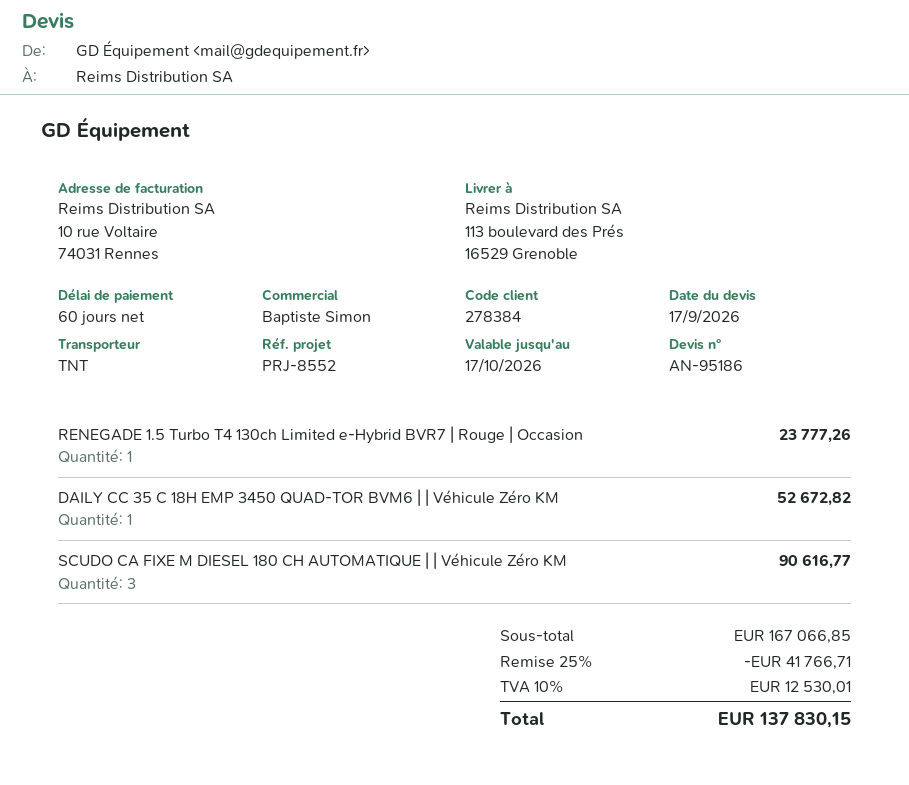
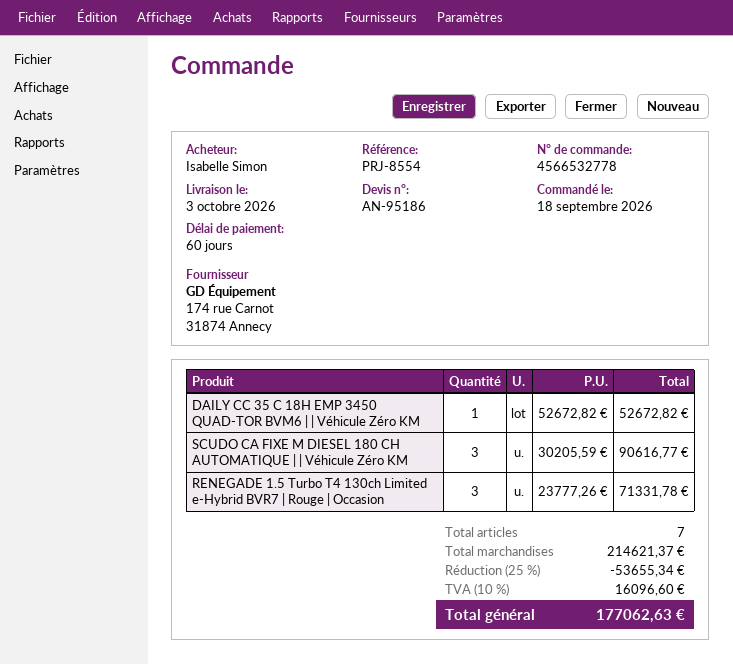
reference: PRJ-8552 -> PRJ-8554
RENEGADE 1.5 Turbo T4 130ch Limited e-Hybrid BVR7 | Rouge | Occasion: 1 for 23777.26 -> 3 for 71331.78
subtotal: 167066.85 -> 214621.37
discount: 25% = 41766.71 -> 25% = 53655.34
tax: 10% = 12530.01 -> 10% = 16096.60
total: 137830.15 -> 177062.63

